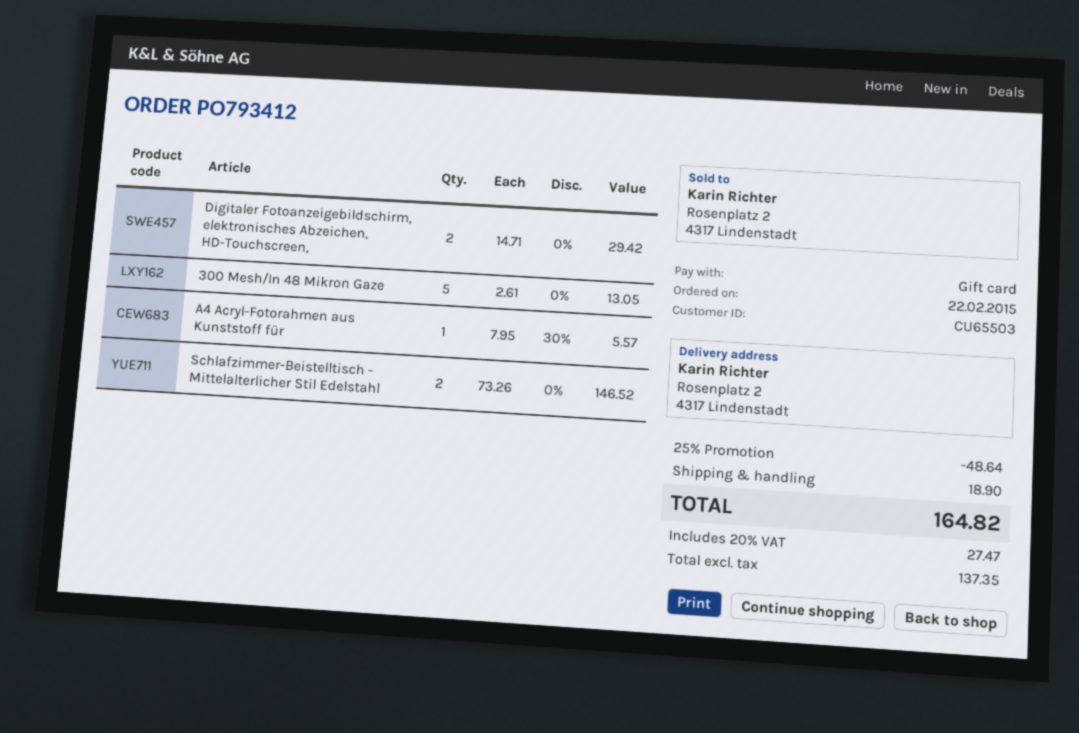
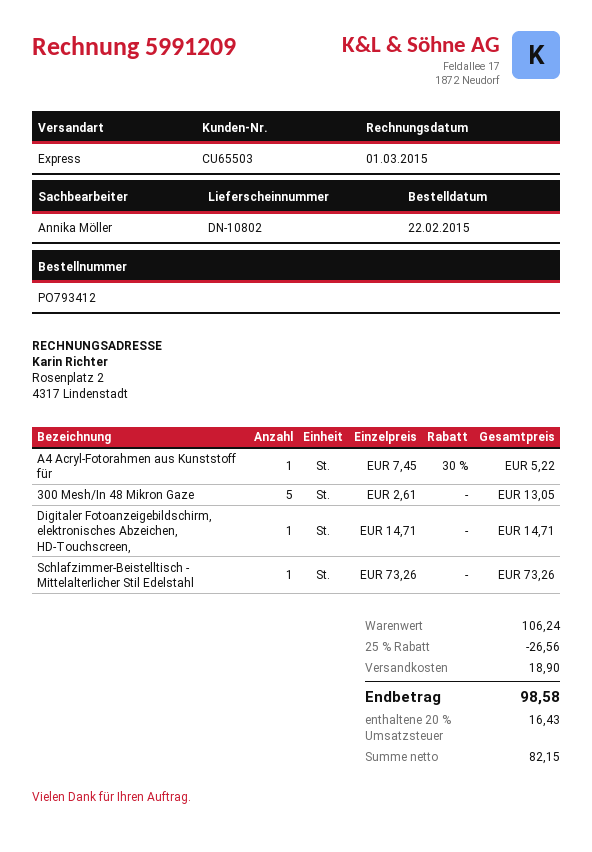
Digitaler Fotoanzeigebildschirm, elektronisches Abzeichen, HD-Touchscreen,: 2 x 14.71 = 29.42 -> 1 x 14.71 = 14.71
A4 Acryl-Fotorahmen aus Kunststoff für: 1 x 7.95 - 30% = 5.57 -> 1 x 7.45 - 30% = 5.22
Schlafzimmer-Beistelltisch - Mittelalterlicher Stil Edelstahl: 2 x 73.26 = 146.52 -> 1 x 73.26 = 73.26
discount: 25% = 48.64 -> 25% = 26.56
net: 137.35 -> 82.15
tax: 20% = 27.47 -> 20% = 16.43
total: 164.82 -> 98.58

